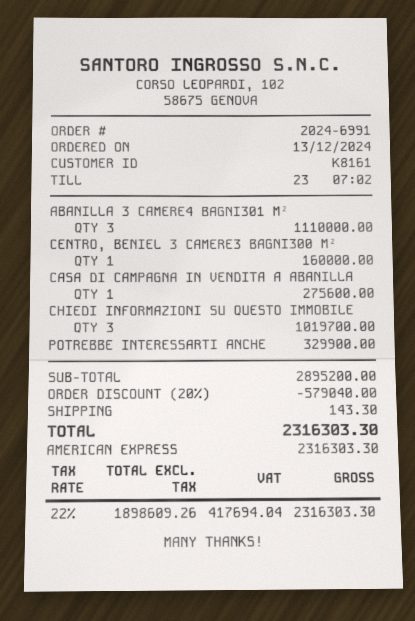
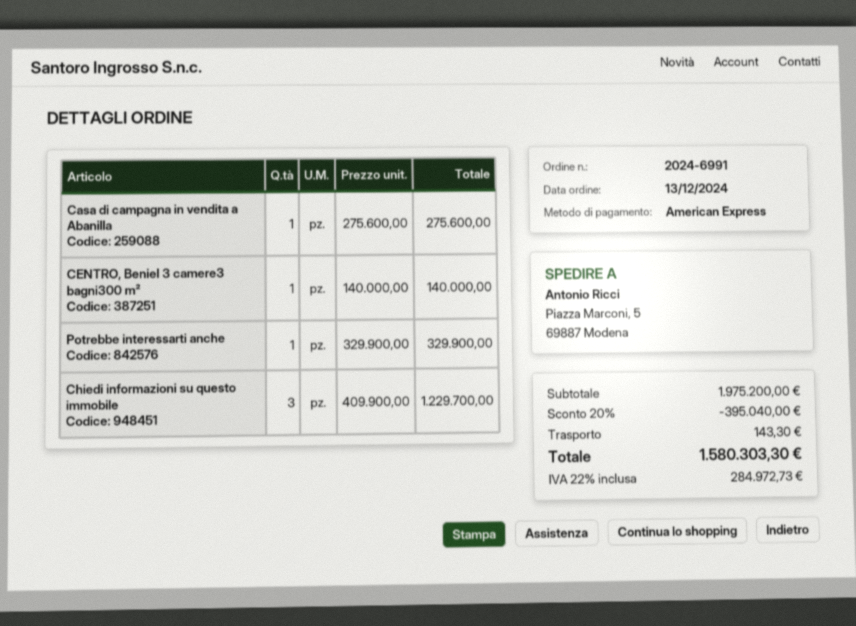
ABANILLA 3 CAMERE4 BAGNI301 M²: 3 for 1110000.00 -> none
CENTRO, BENIEL 3 CAMERE3 BAGNI300 M²: 1 for 160000.00 -> 1 for 140000.00
CHIEDI INFORMAZIONI SU QUESTO IMMOBILE: 3 for 1019700.00 -> 3 for 1229700.00
subtotal: 2895200.00 -> 1975200.00
discount: 20% = 579040.00 -> 20% = 395040.00
tax: 22% = 417694.04 -> 22% = 284972.73
total: 2316303.30 -> 1580303.30

